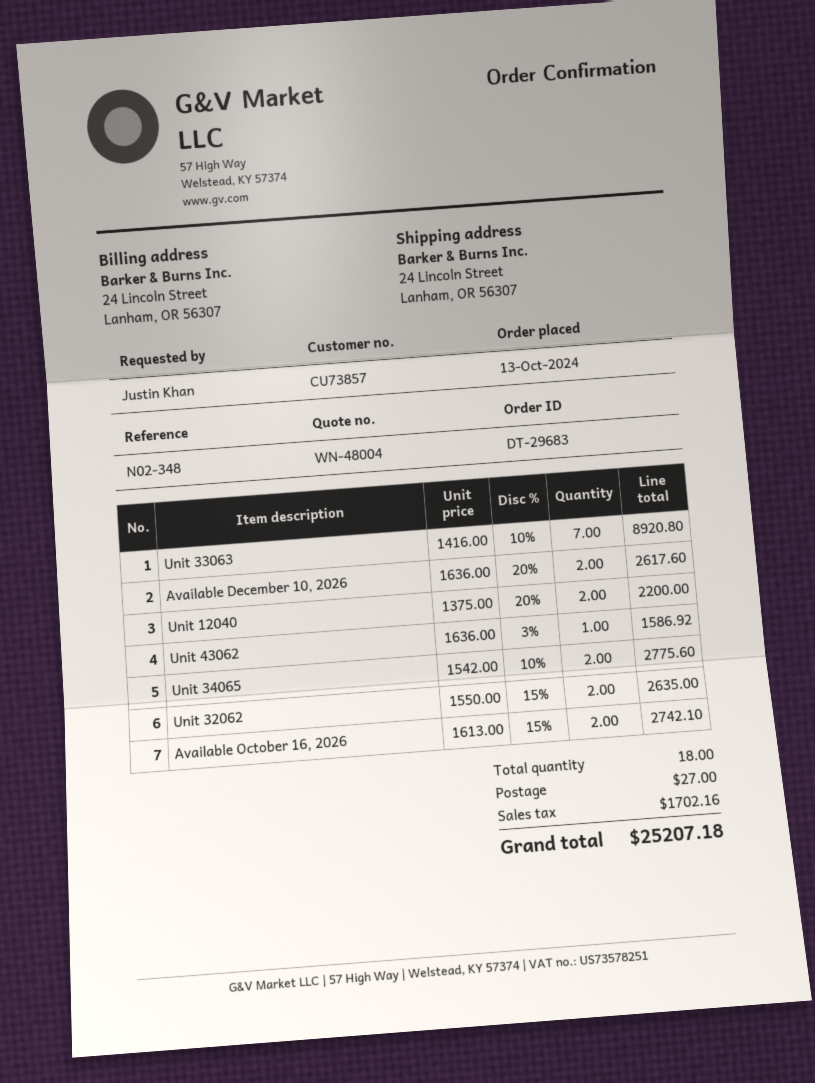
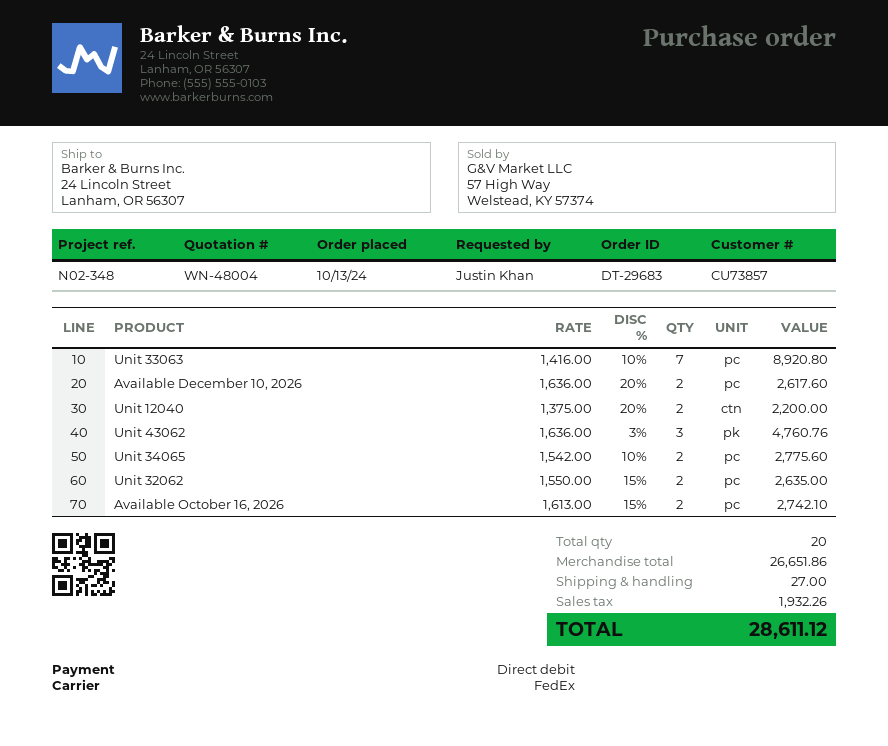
Unit 43062: 1 x 1636.00 - 3% = 1586.92 -> 3 x 1636.00 - 3% = 4760.76
total quantity: 18 -> 20
tax: 1702.16 -> 1932.26
total: 25207.18 -> 28611.12

